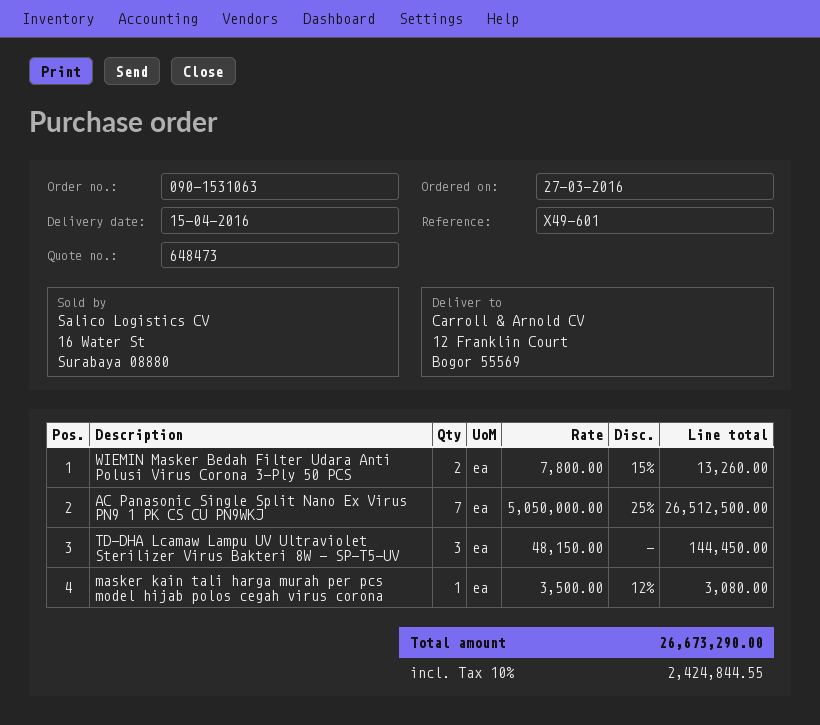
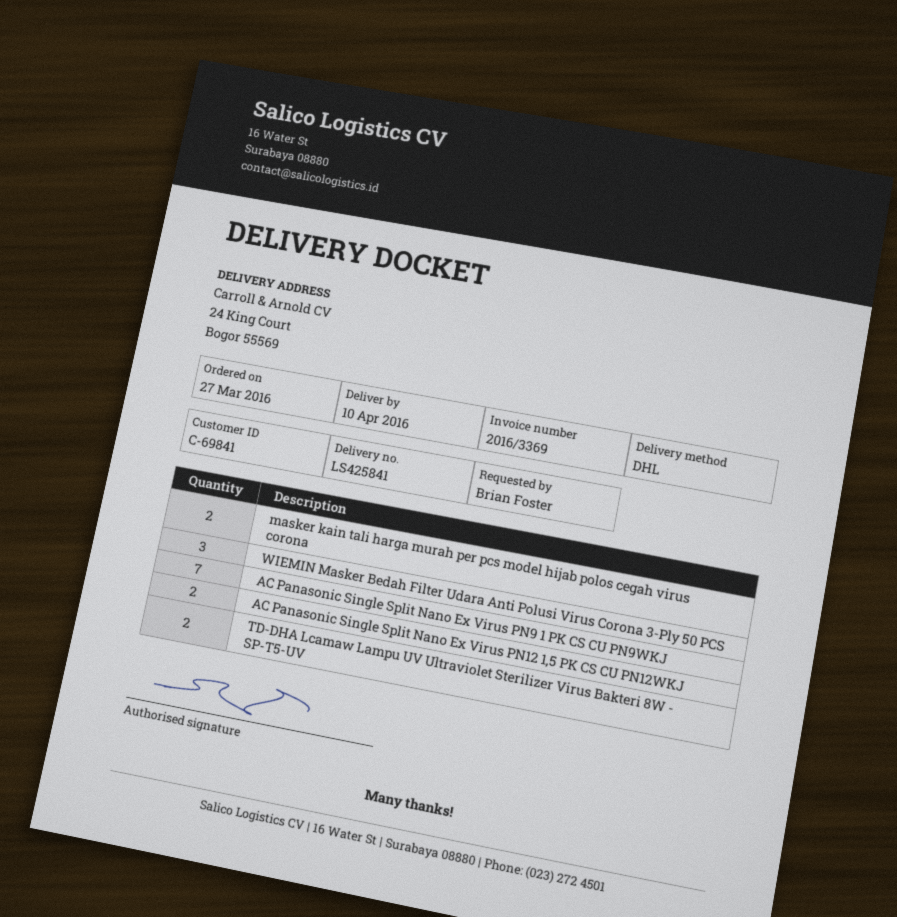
delivery date: 2016-04-15 -> 2016-04-10
ship to: 12 Franklin Court, Bogor 55569 -> 24 King Court, Bogor 55569
WIEMIN Masker Bedah Filter Udara Anti Polusi Virus Corona 3-Ply 50 PCS: 2 -> 3
TD-DHA Lcamaw Lampu UV Ultraviolet Sterilizer Virus Bakteri 8W - SP-T5-UV: 3 -> 2
masker kain tali harga murah per pcs model hijab polos cegah virus corona: 1 -> 2
AC Panasonic Single Split Nano Ex Virus PN12 1,5 PK CS CU PN12WKJ: none -> 2

